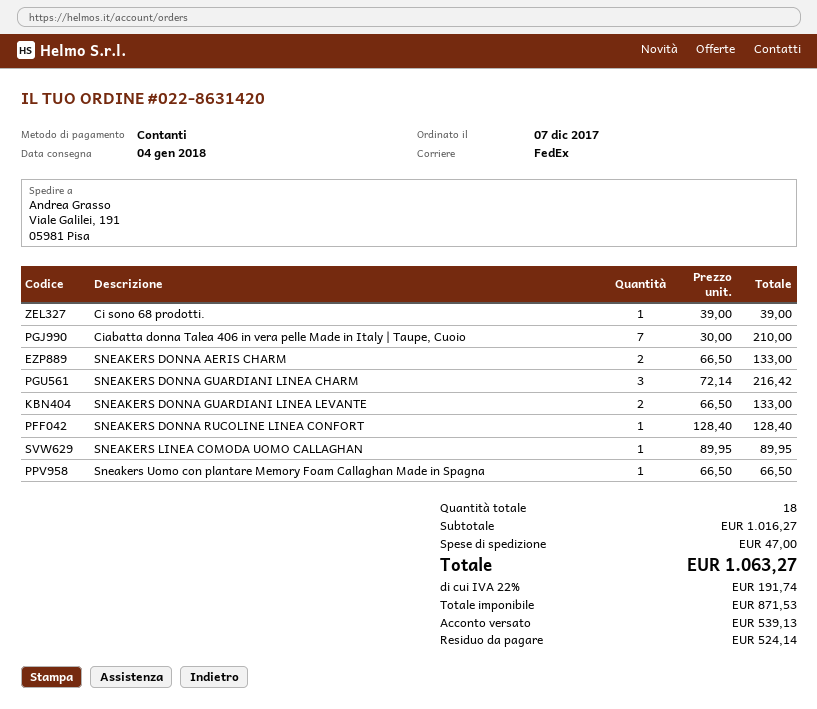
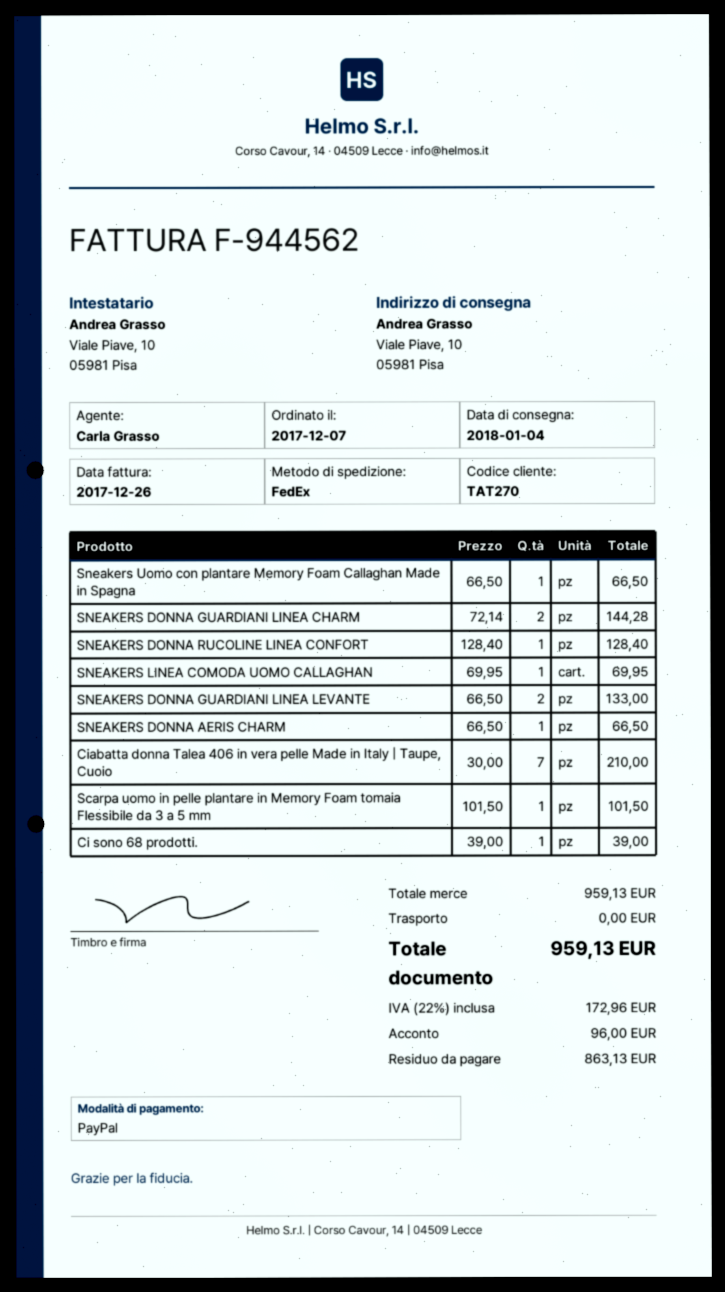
payment method: cash -> PayPal
ship to: Viale Galilei, 191, 05981 Pisa -> Viale Piave, 10, 05981 Pisa
SNEAKERS DONNA AERIS CHARM: 2 x 66.50 = 133.00 -> 1 x 66.50 = 66.50
SNEAKERS DONNA GUARDIANI LINEA CHARM: 3 x 72.14 = 216.42 -> 2 x 72.14 = 144.28
SNEAKERS LINEA COMODA UOMO CALLAGHAN: 1 x 89.95 = 89.95 -> 1 x 69.95 = 69.95
Scarpa uomo in pelle plantare in Memory Foam tomaia Flessibile da 3 a 5 mm: none -> 1 x 101.50 = 101.50
subtotal: 1016.27 -> 959.13
shipping: 47.00 -> 0.00
tax: 22% = 191.74 -> 22% = 172.96
total: 1063.27 -> 959.13
deposit: 539.13 -> 96.00
balance: 524.14 -> 863.13

